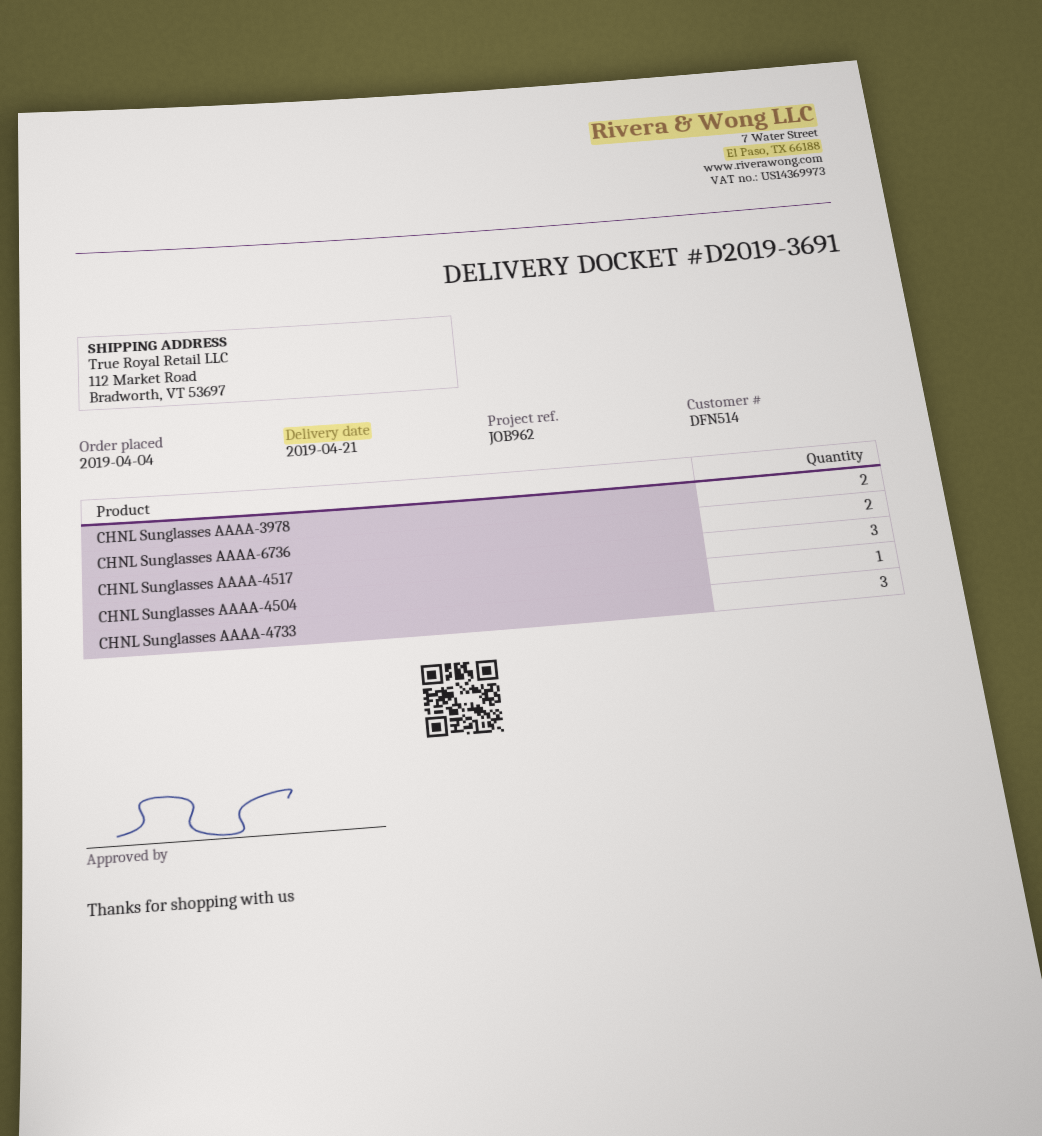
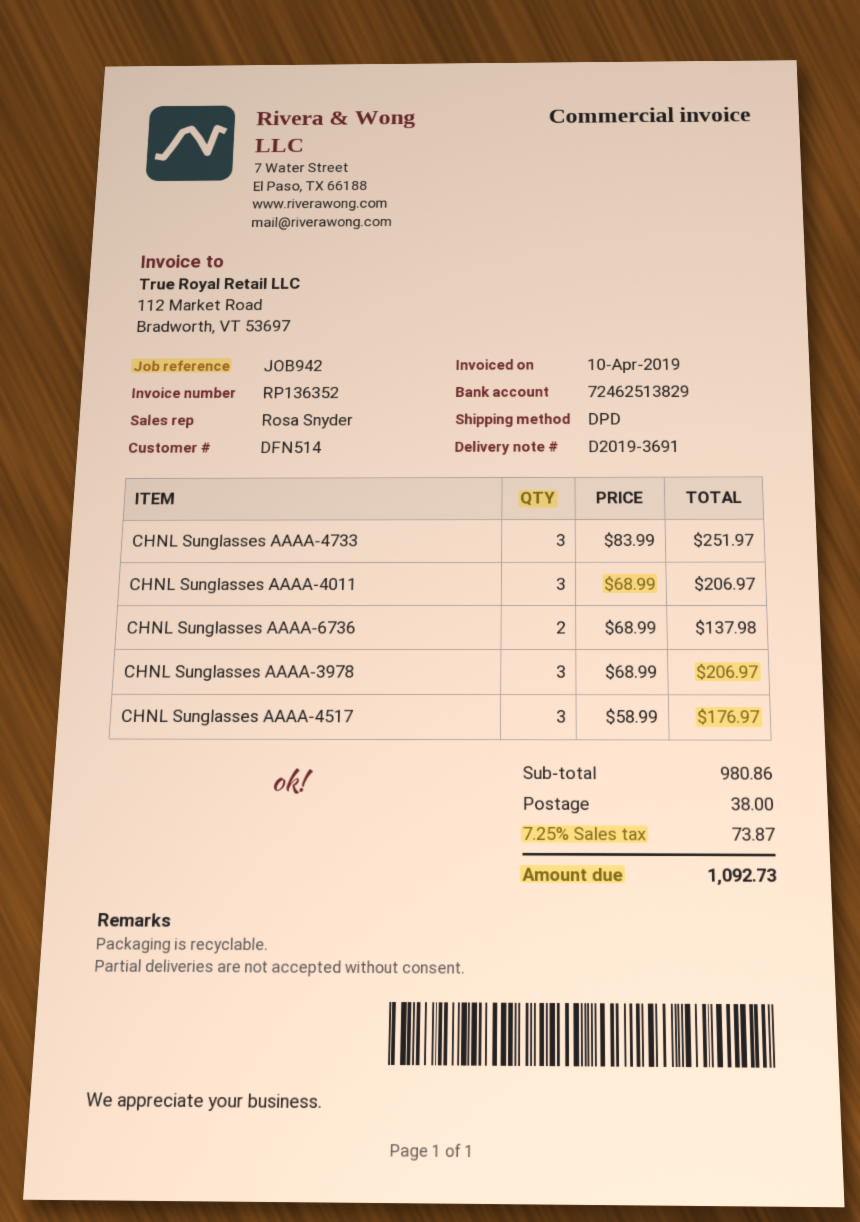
reference: JOB962 -> JOB942
CHNL Sunglasses AAAA-3978: 2 -> 3
CHNL Sunglasses AAAA-4504: 1 -> none
CHNL Sunglasses AAAA-4011: none -> 3

